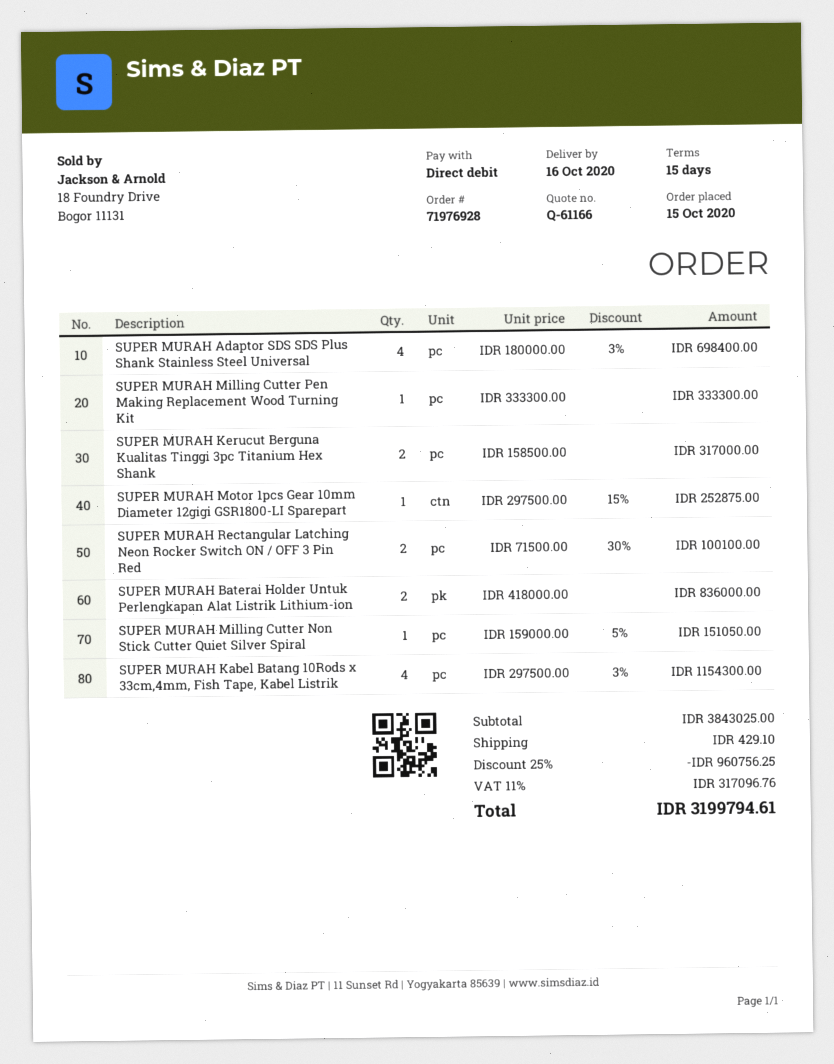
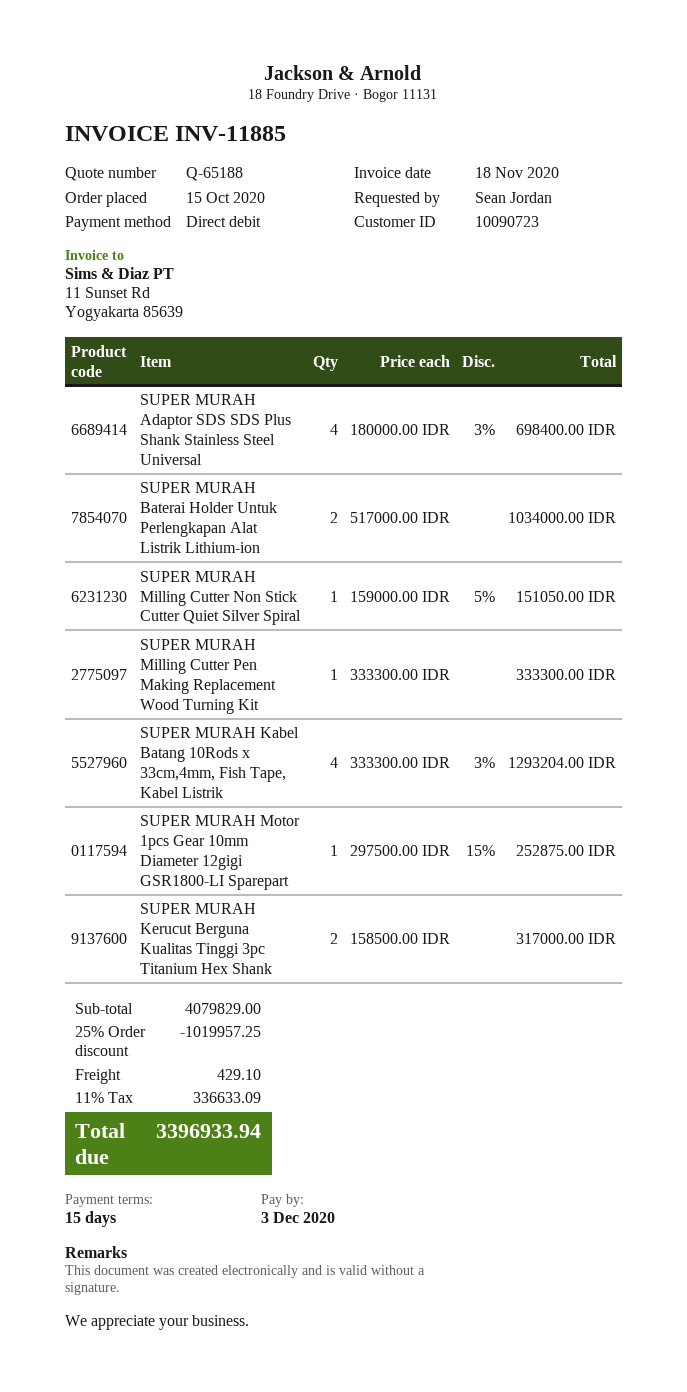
quote number: Q-61166 -> Q-65188
SUPER MURAH Rectangular Latching Neon Rocker Switch ON / OFF 3 Pin Red: 2 x 71500.00 - 30% = 100100.00 -> none
SUPER MURAH Baterai Holder Untuk Perlengkapan Alat Listrik Lithium-ion: 2 x 418000.00 = 836000.00 -> 2 x 517000.00 = 1034000.00
SUPER MURAH Kabel Batang 10Rods x 33cm,4mm, Fish Tape, Kabel Listrik: 4 x 297500.00 - 3% = 1154300.00 -> 4 x 333300.00 - 3% = 1293204.00
subtotal: 3843025.00 -> 4079829.00
discount: 25% = 960756.25 -> 25% = 1019957.25
tax: 11% = 317096.76 -> 11% = 336633.09
total: 3199794.61 -> 3396933.94

